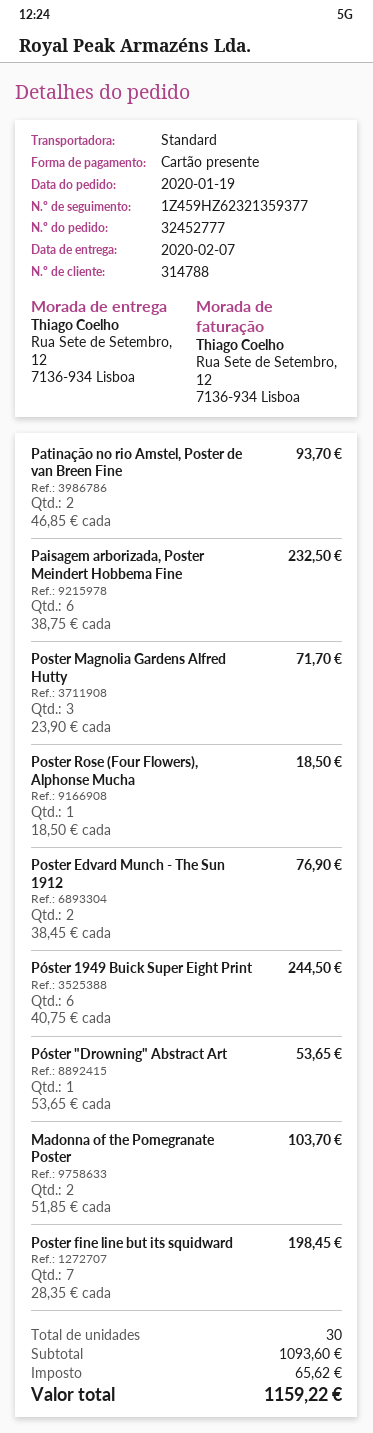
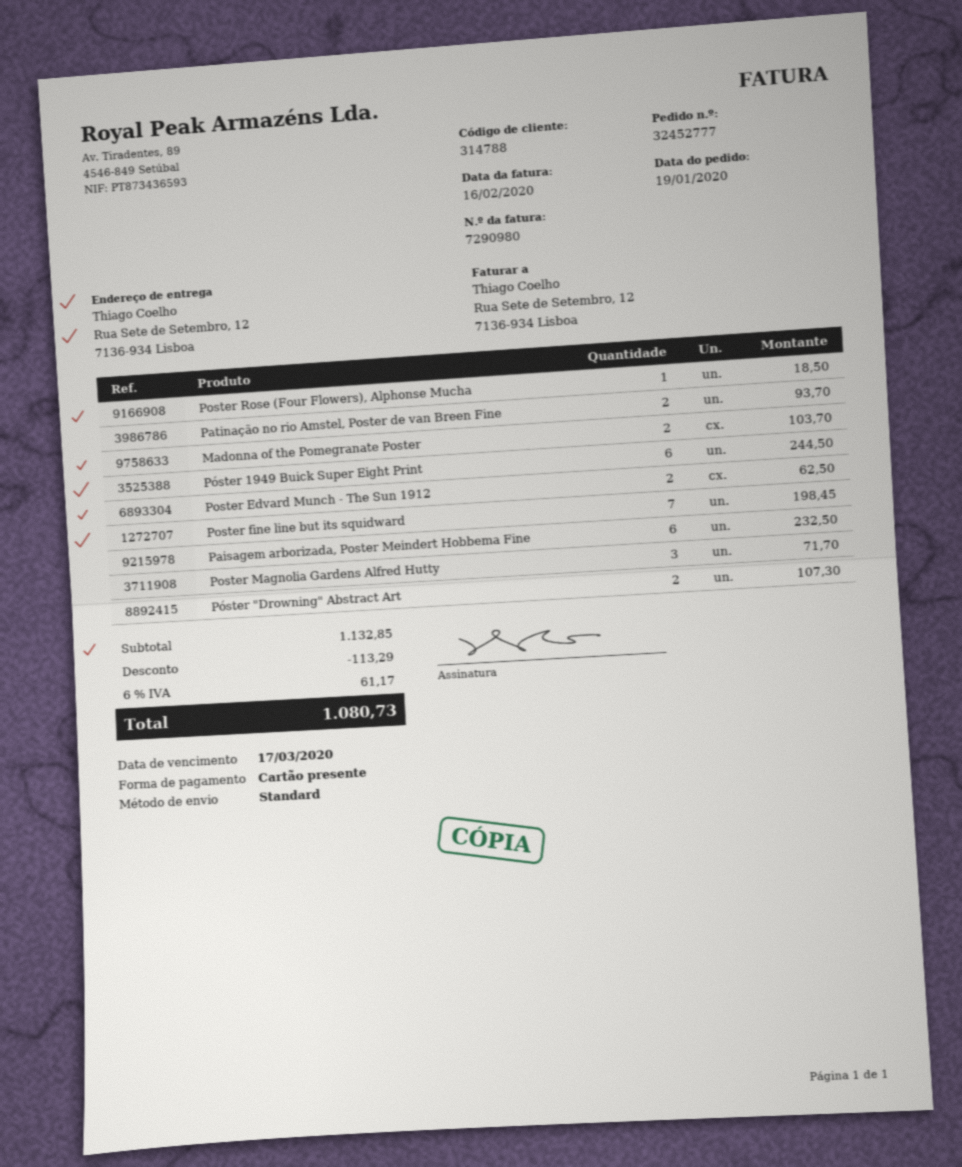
Poster Edvard Munch - The Sun 1912: 2 for 76.90 -> 2 for 62.50
Póster "Drowning" Abstract Art: 1 for 53.65 -> 2 for 107.30
subtotal: 1093.60 -> 1132.85
discount: none -> 113.29
tax: 65.62 -> 61.17
total: 1159.22 -> 1080.73

